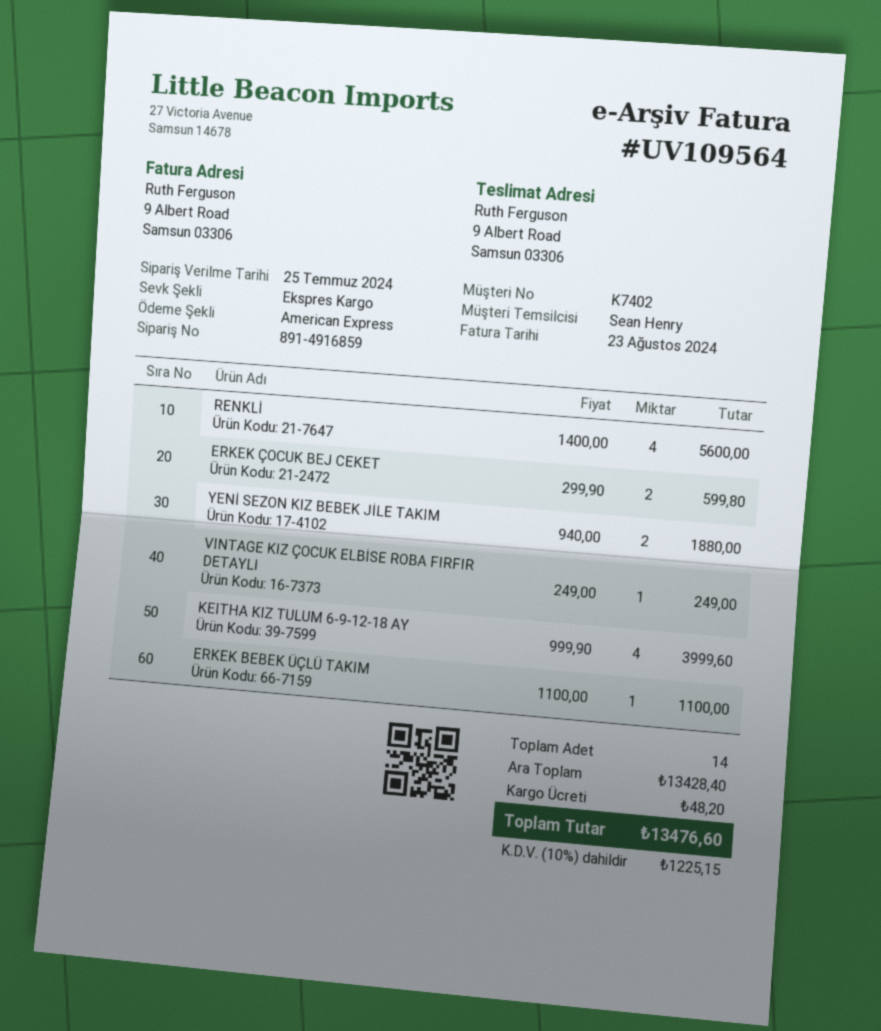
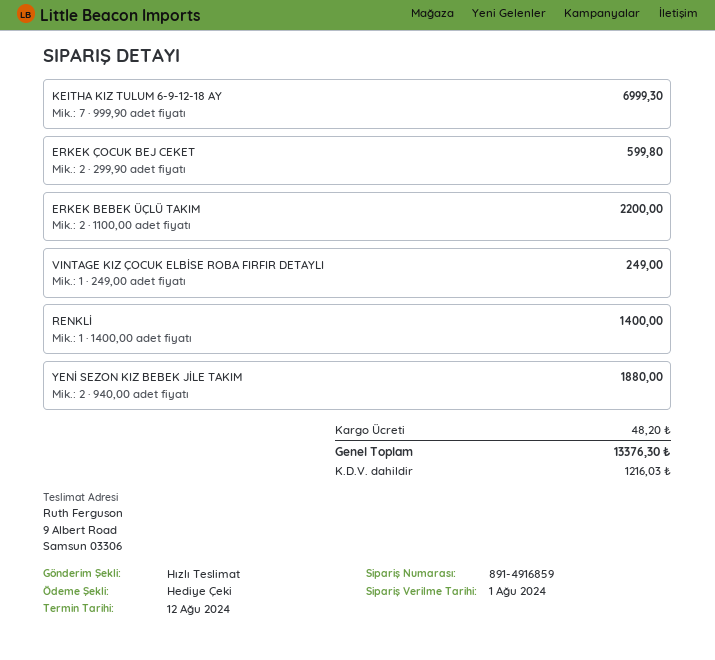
order date: 2024-07-25 -> 2024-08-01
payment method: American Express -> gift card
RENKLİ: 4 x 1400.00 = 5600.00 -> 1 x 1400.00 = 1400.00
KEITHA KIZ TULUM 6-9-12-18 AY: 4 x 999.90 = 3999.60 -> 7 x 999.90 = 6999.30
ERKEK BEBEK ÜÇLÜ TAKIM: 1 x 1100.00 = 1100.00 -> 2 x 1100.00 = 2200.00
tax: 1225.15 -> 1216.03
total: 13476.60 -> 13376.30

